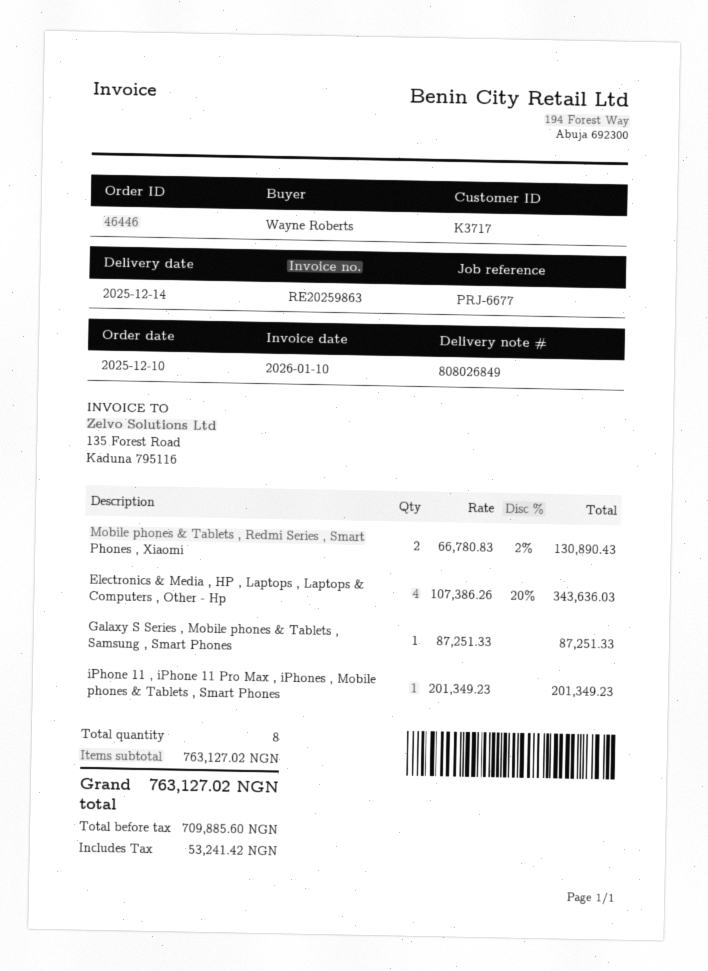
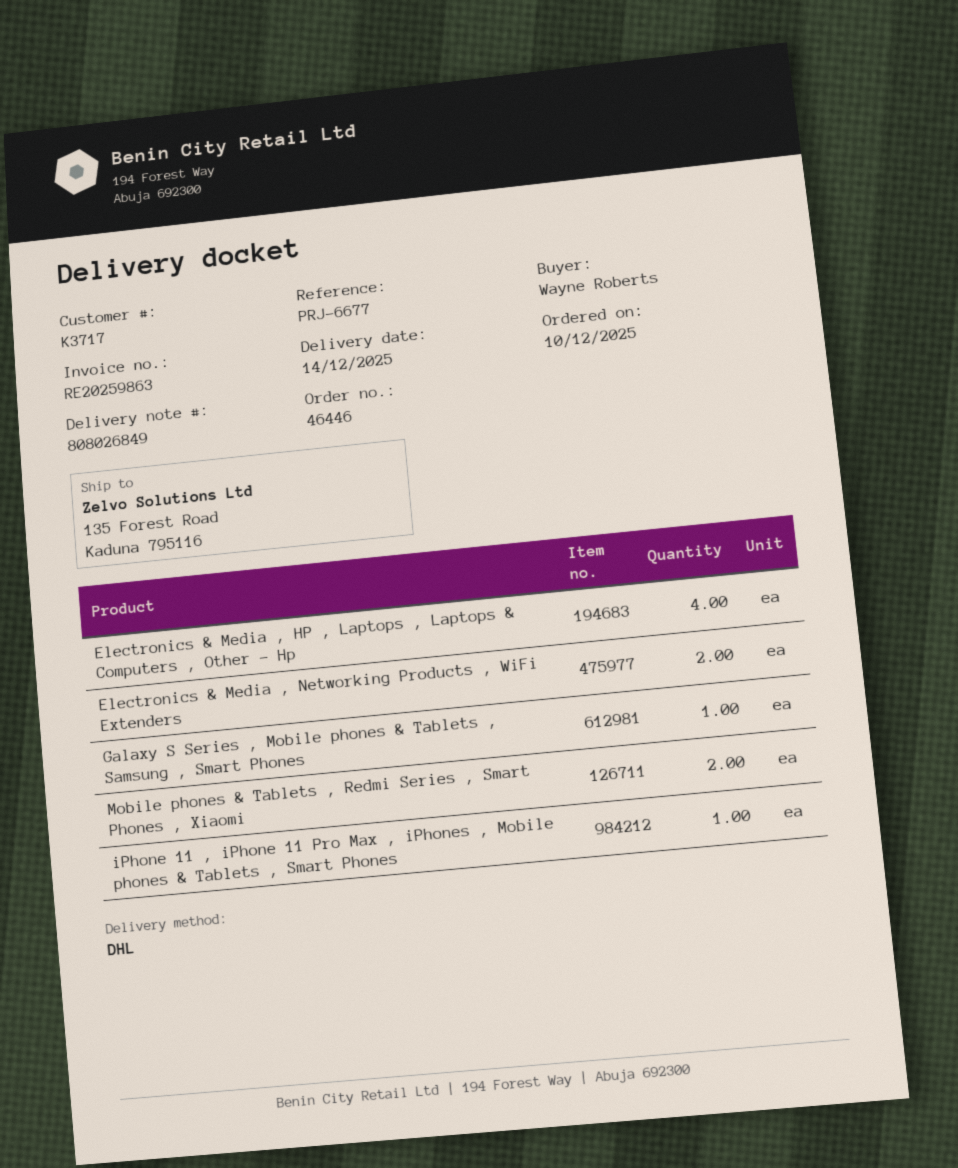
Electronics & Media , Networking Products , WiFi Extenders: none -> 2

